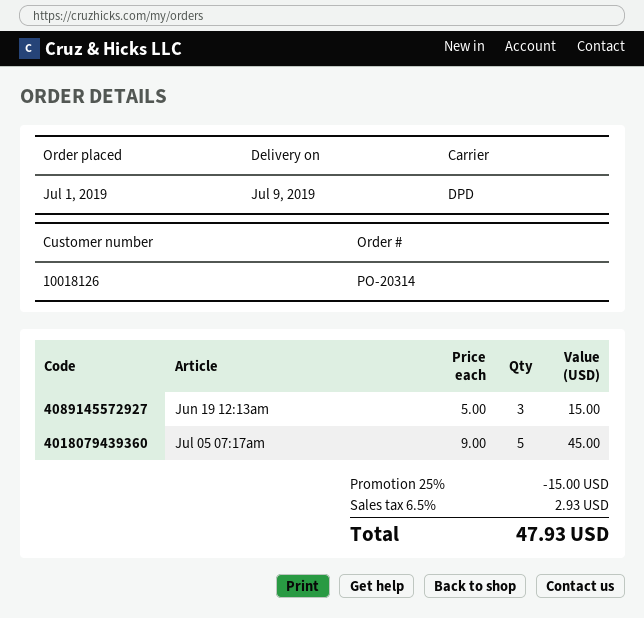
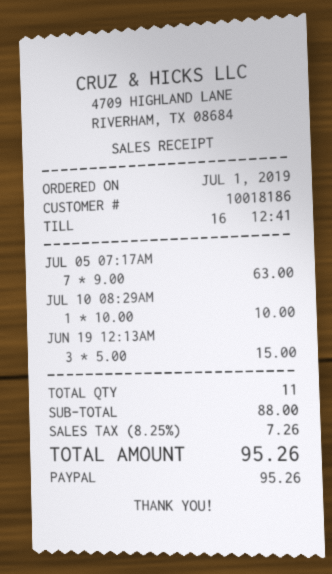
customer number: 10018126 -> 10018186
Jul 05 07:17am: 5 x 9.00 = 45.00 -> 7 x 9.00 = 63.00
JUL 10 08:29AM: none -> 1 x 10.00 = 10.00
discount: 25% = 15.00 -> none
tax: 6.5% = 2.93 -> 8.25% = 7.26
total: 47.93 -> 95.26

